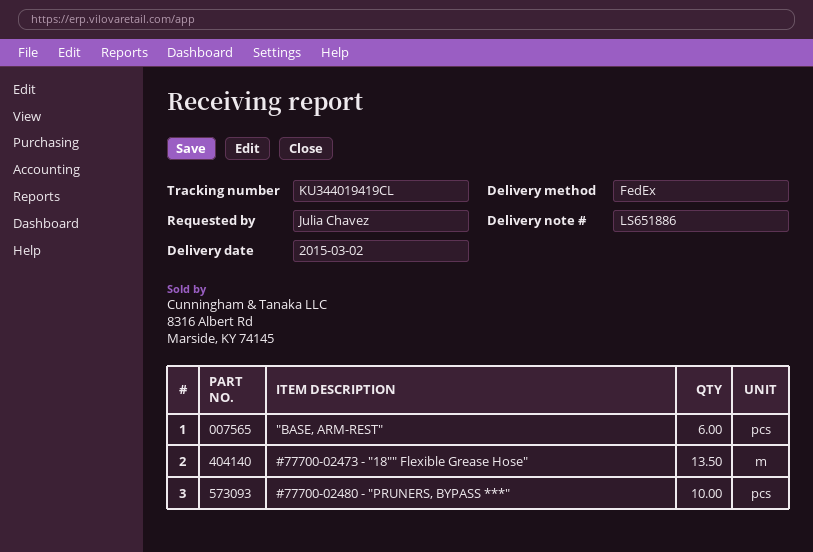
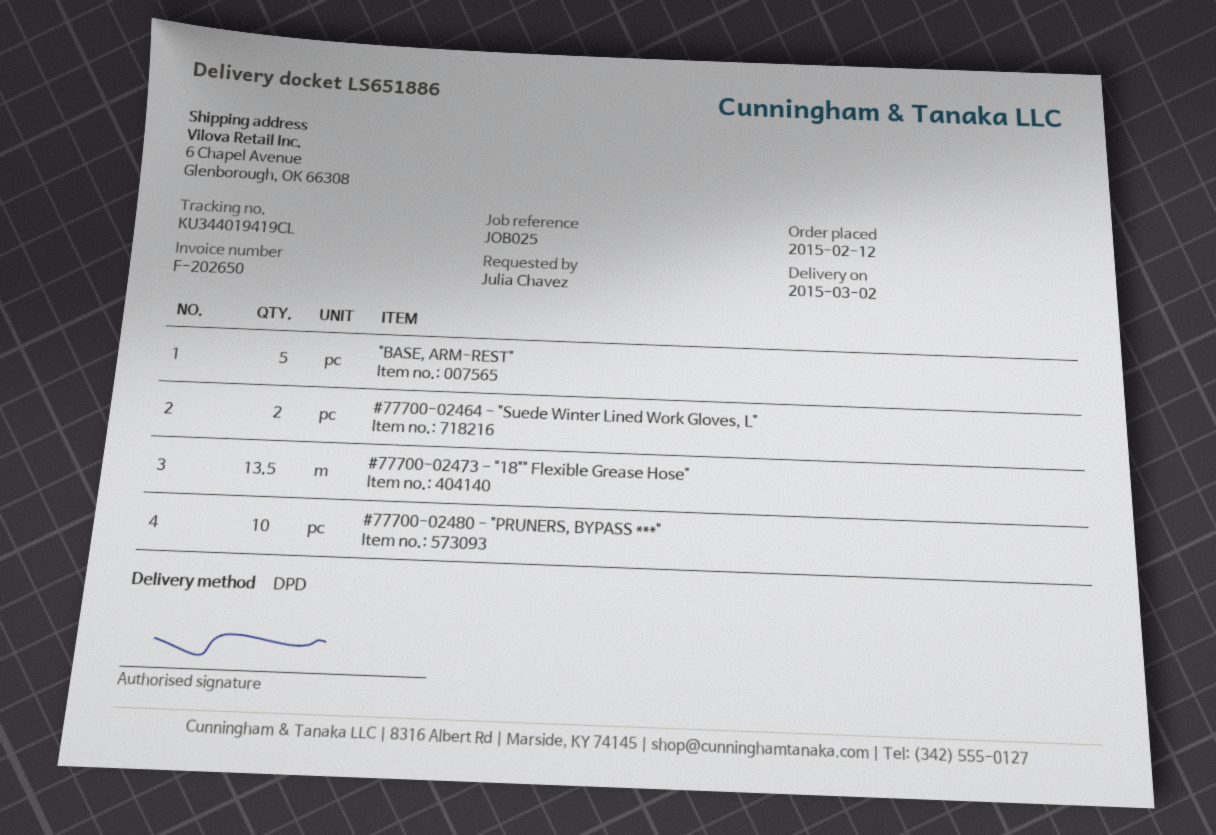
shipping method: FedEx -> DPD
"BASE, ARM-REST": 6 -> 5
#77700-02464 - "Suede Winter Lined Work Gloves, L": none -> 2

